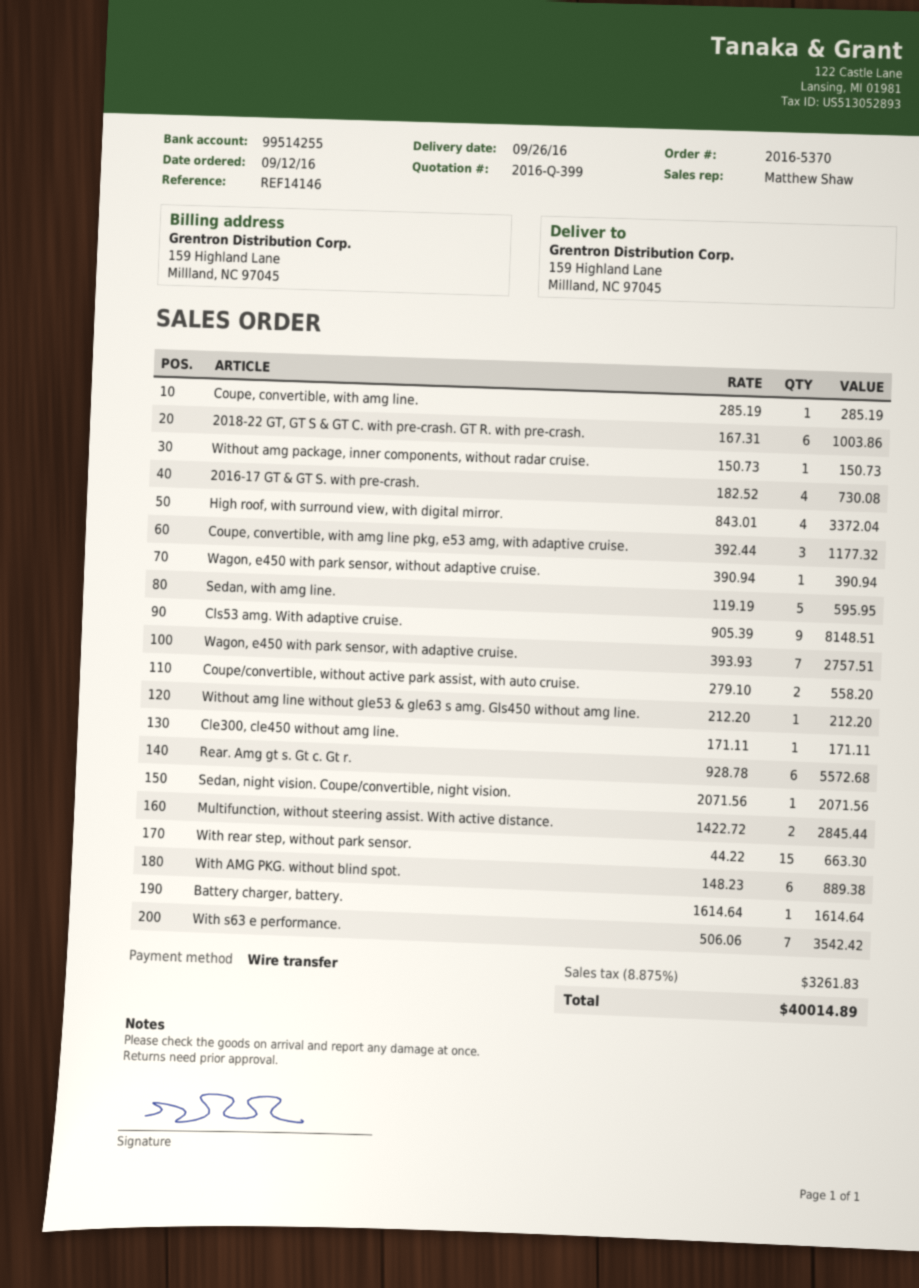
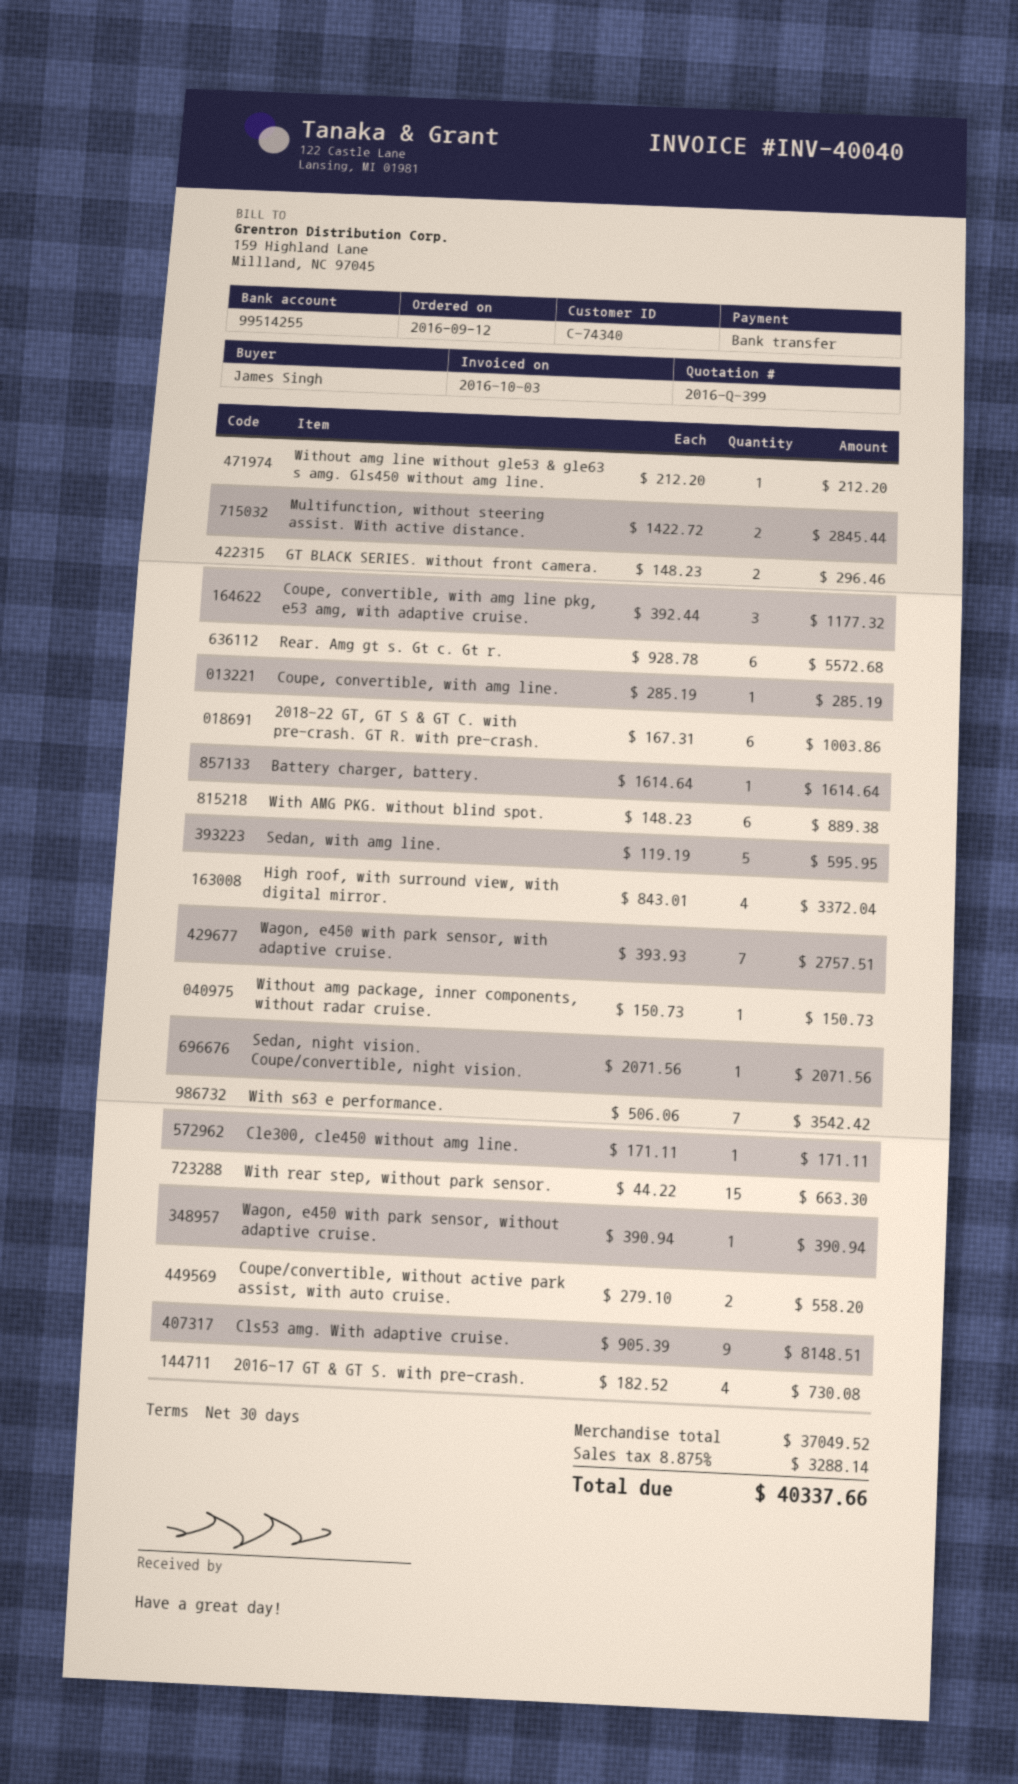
GT BLACK SERIES. without front camera.: none -> 2 x 148.23 = 296.46
tax: 8.875% = 3261.83 -> 8.875% = 3288.14
total: 40014.89 -> 40337.66

